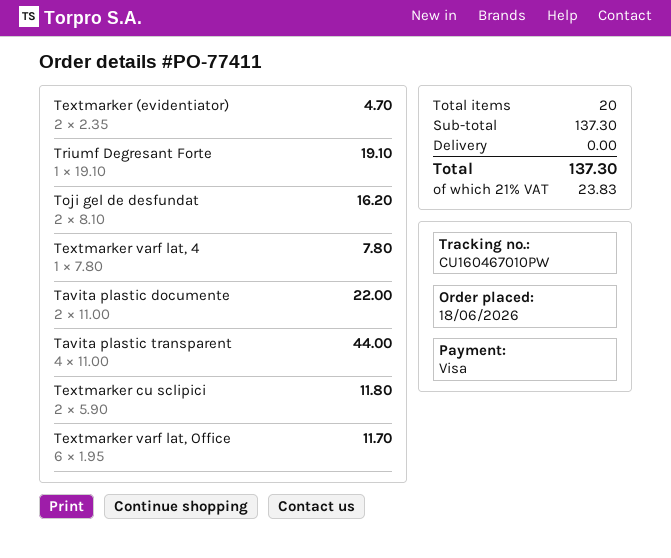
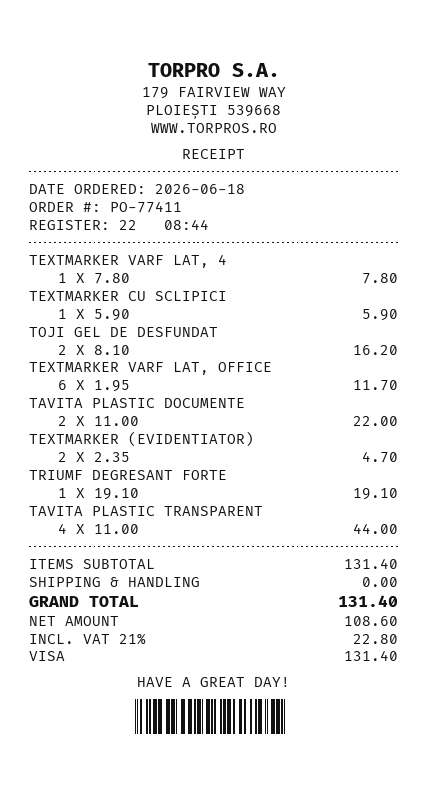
Textmarker cu sclipici: 2 x 5.90 = 11.80 -> 1 x 5.90 = 5.90
subtotal: 137.30 -> 131.40
tax: 21% = 23.83 -> 21% = 22.80
total: 137.30 -> 131.40

